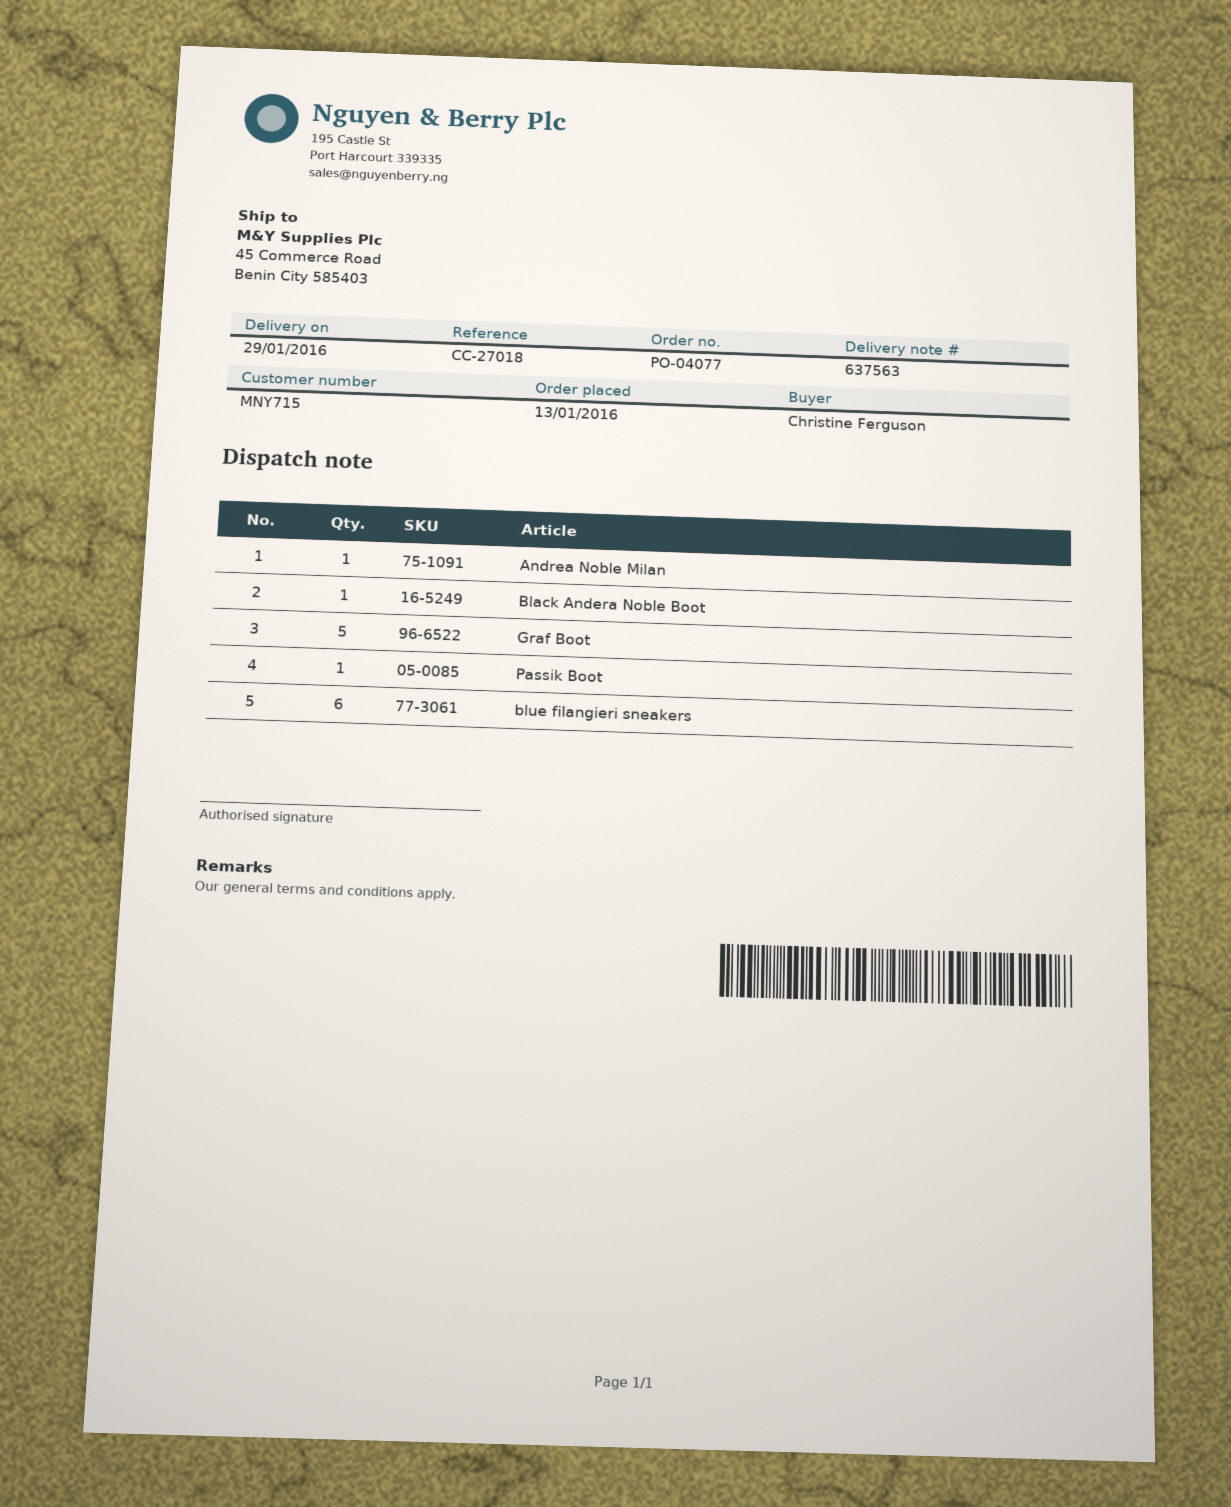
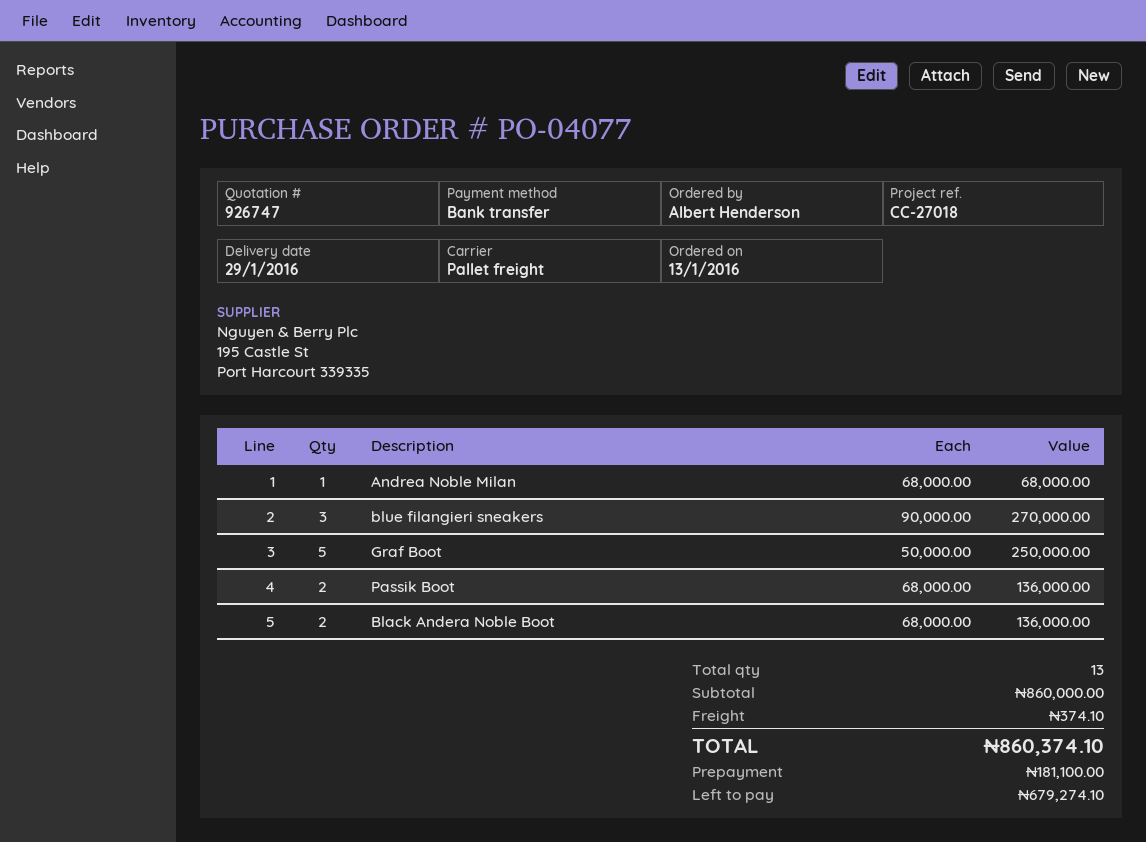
ordered by: Christine Ferguson -> Albert Henderson
Black Andera Noble Boot: 1 -> 2
Passik Boot: 1 -> 2
blue filangieri sneakers: 6 -> 3

